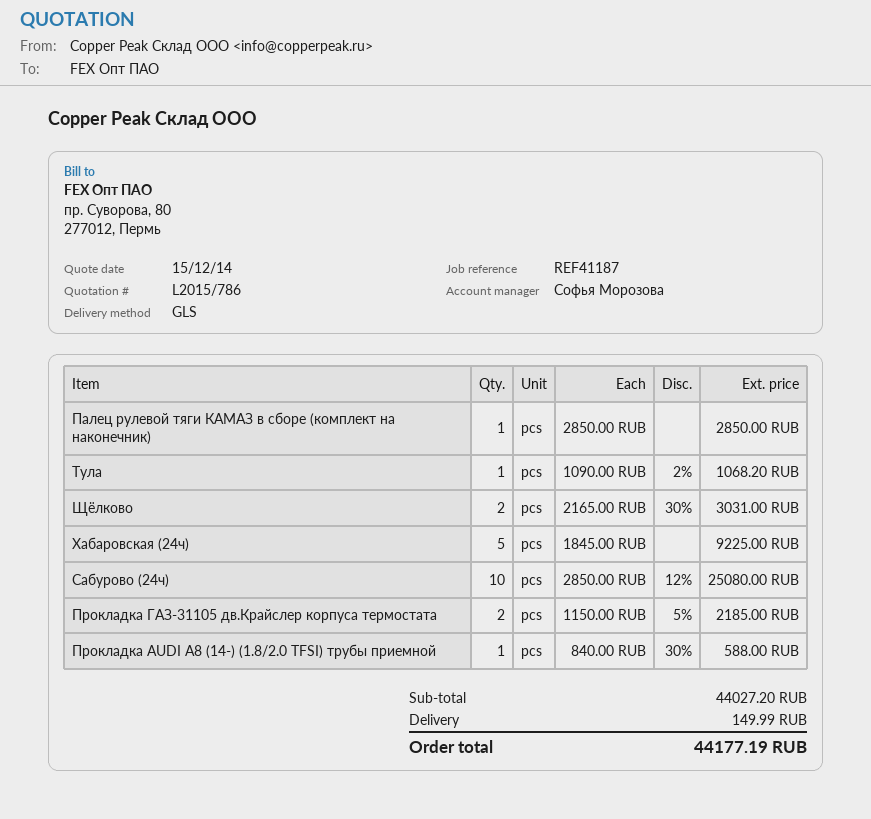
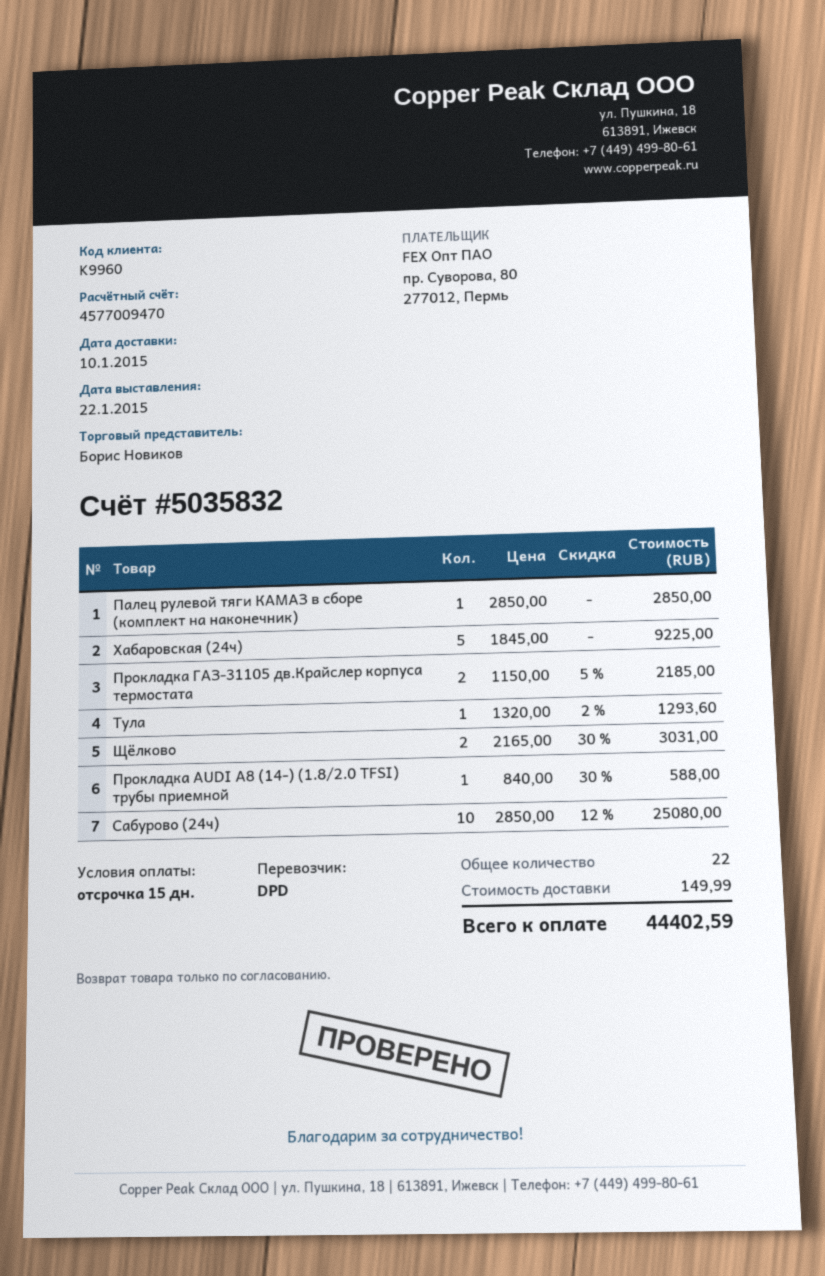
sales rep: Софья Морозова -> Борис Новиков
shipping method: GLS -> DPD
Тула: 1 x 1090.00 - 2% = 1068.20 -> 1 x 1320.00 - 2% = 1293.60
total: 44177.19 -> 44402.59

